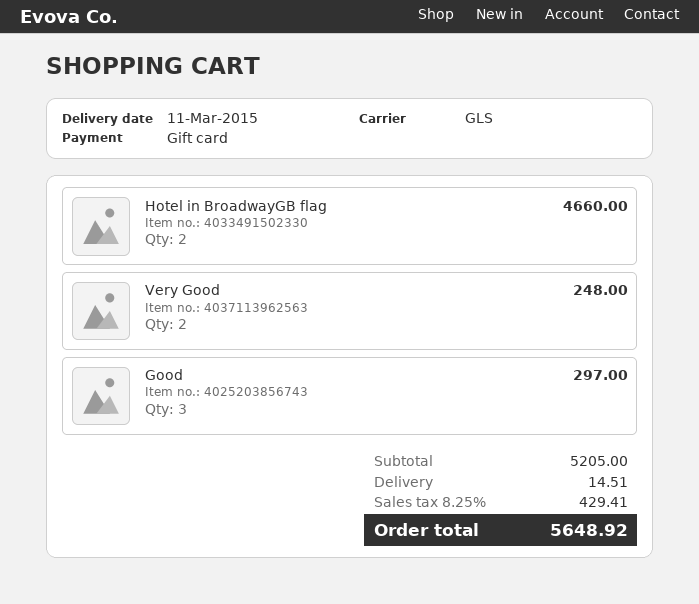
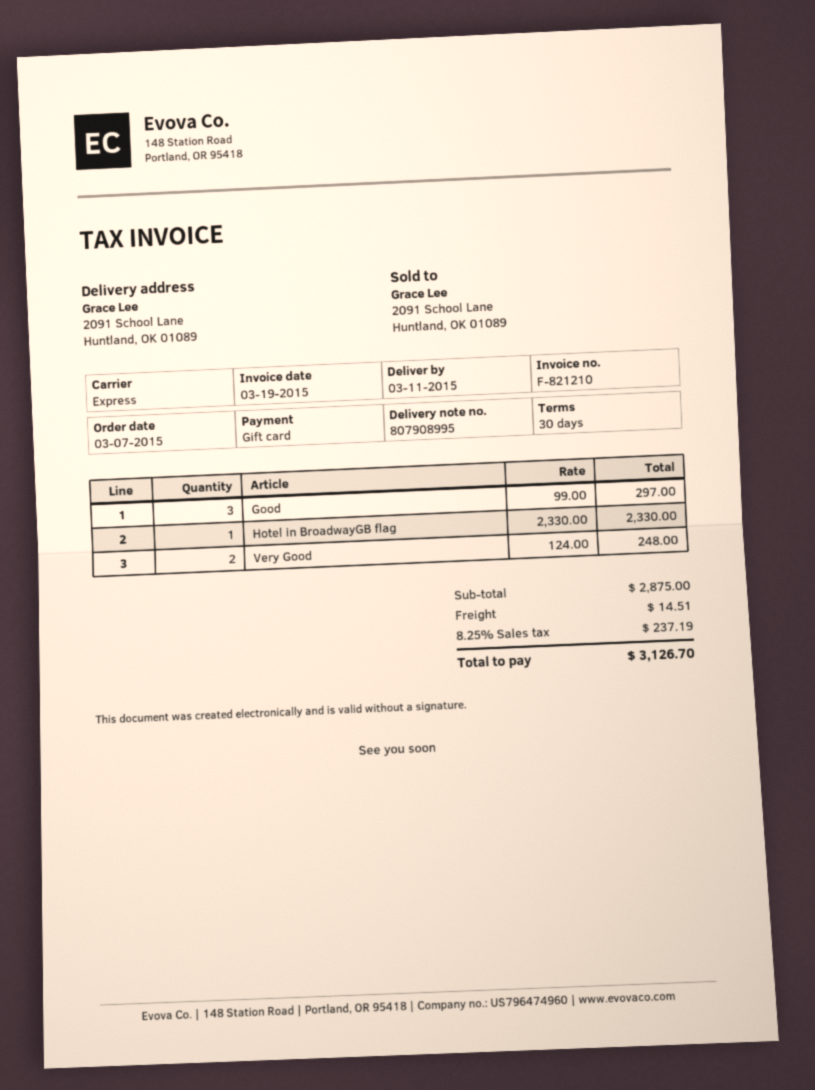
shipping method: GLS -> express
Hotel in BroadwayGB flag: 2 for 4660.00 -> 1 for 2330.00
subtotal: 5205.00 -> 2875.00
tax: 8.25% = 429.41 -> 8.25% = 237.19
total: 5648.92 -> 3126.70

